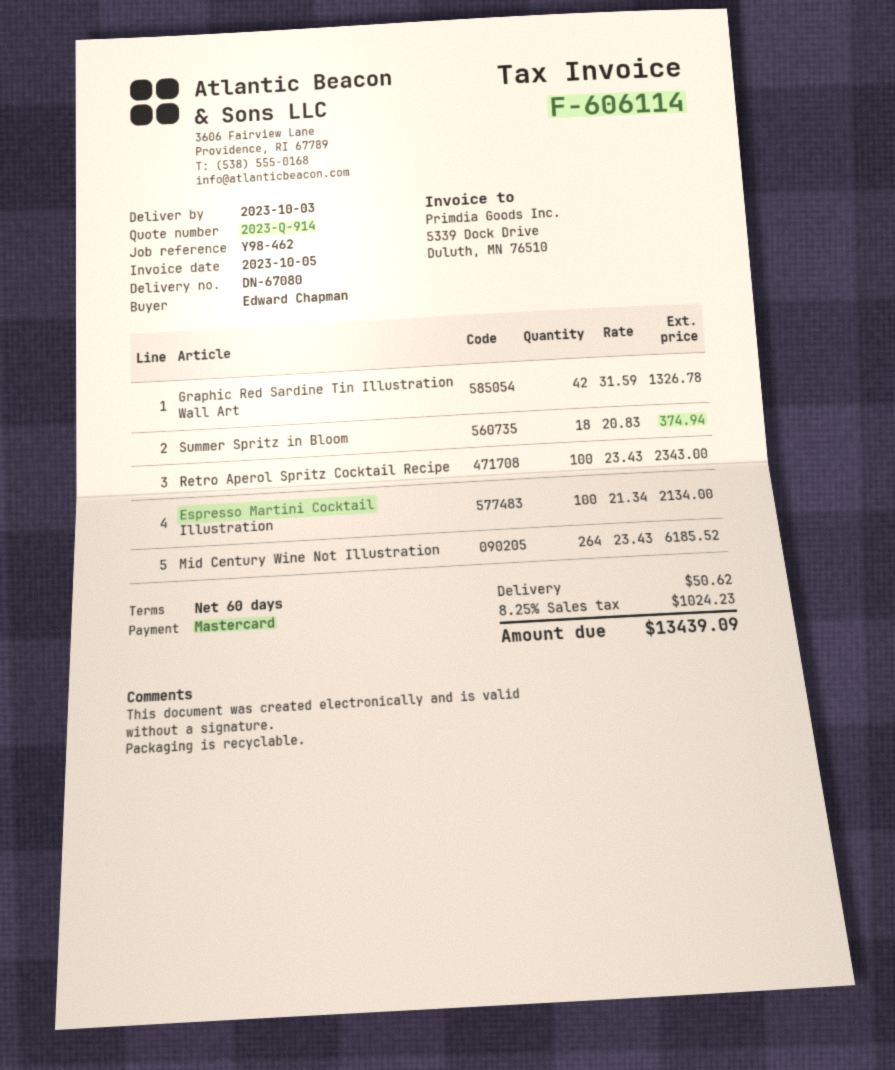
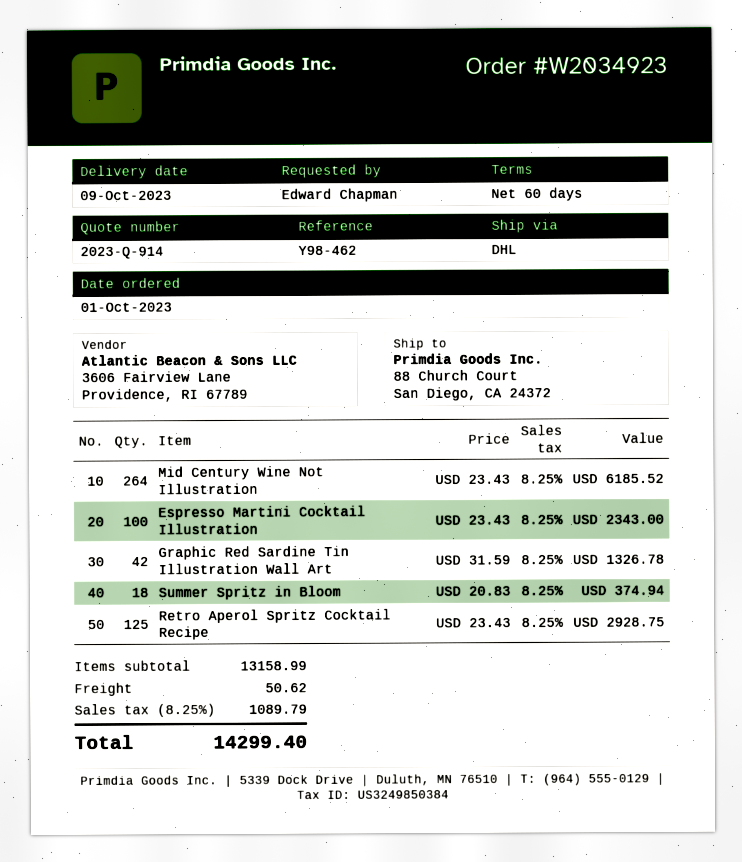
delivery date: 2023-10-03 -> 2023-10-09
Retro Aperol Spritz Cocktail Recipe: 100 x 23.43 = 2343.00 -> 125 x 23.43 = 2928.75
Espresso Martini Cocktail Illustration: 100 x 21.34 = 2134.00 -> 100 x 23.43 = 2343.00
tax: 8.25% = 1024.23 -> 8.25% = 1089.79
total: 13439.09 -> 14299.40

